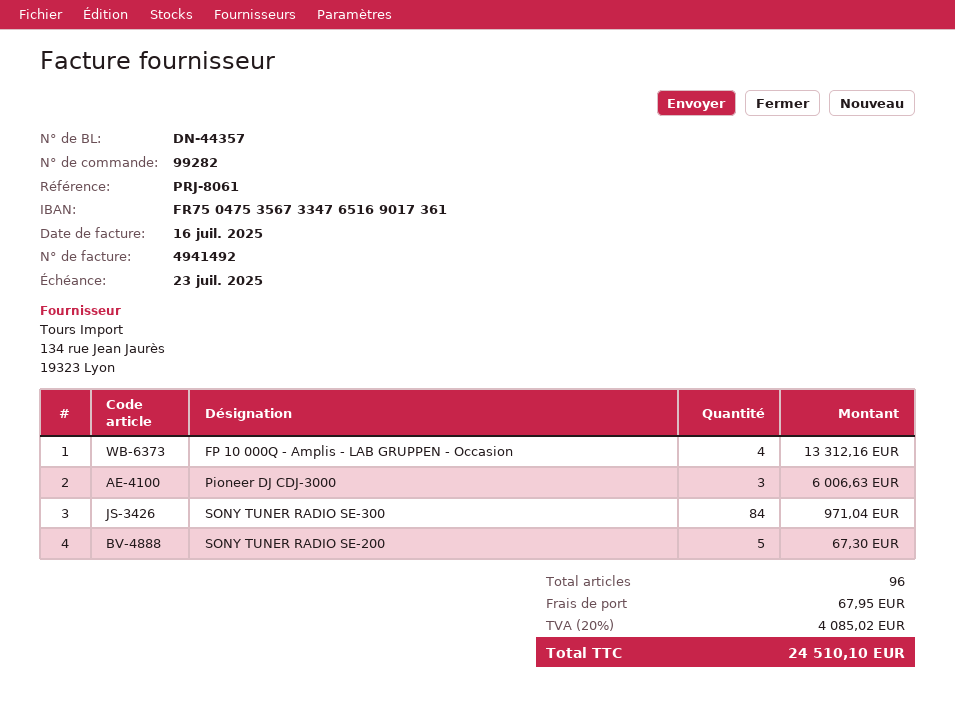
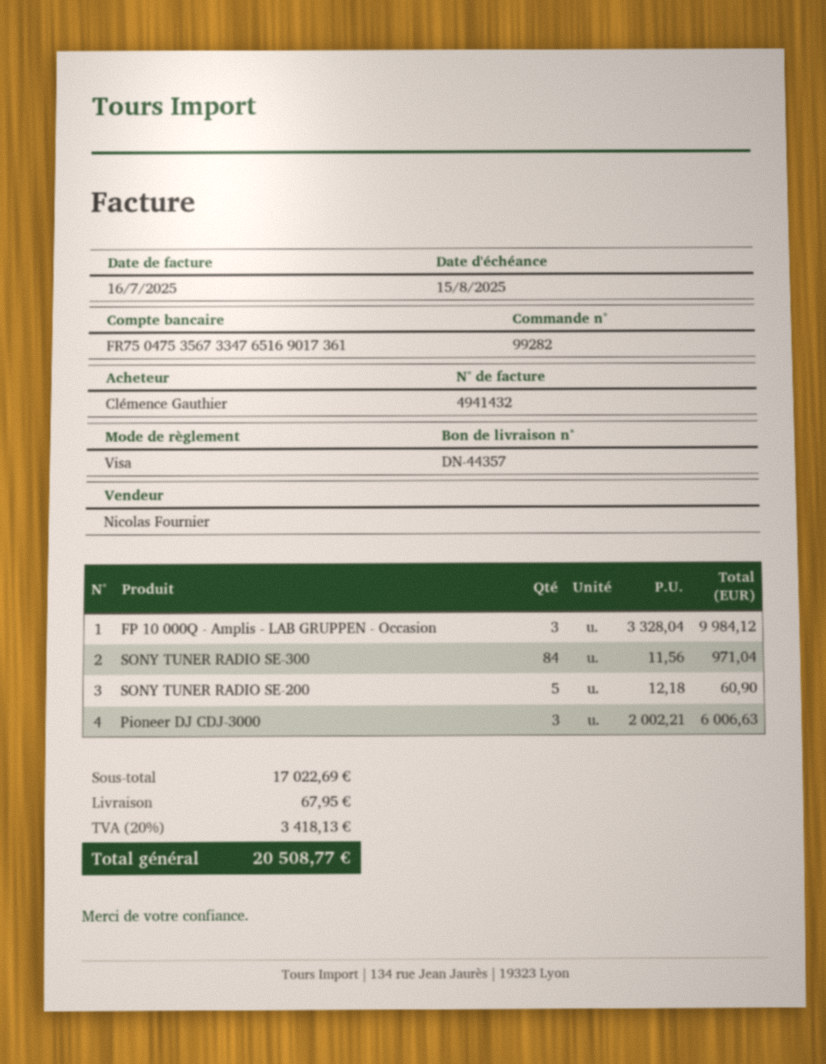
invoice number: 4941492 -> 4941432
due date: 2025-07-23 -> 2025-08-15
FP 10 000Q - Amplis - LAB GRUPPEN - Occasion: 4 for 13312.16 -> 3 for 9984.12
SONY TUNER RADIO SE-200: 5 for 67.30 -> 5 for 60.90
tax: 20% = 4085.02 -> 20% = 3418.13
total: 24510.10 -> 20508.77

